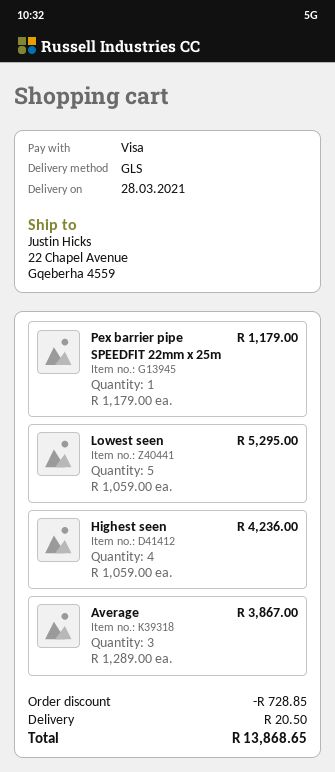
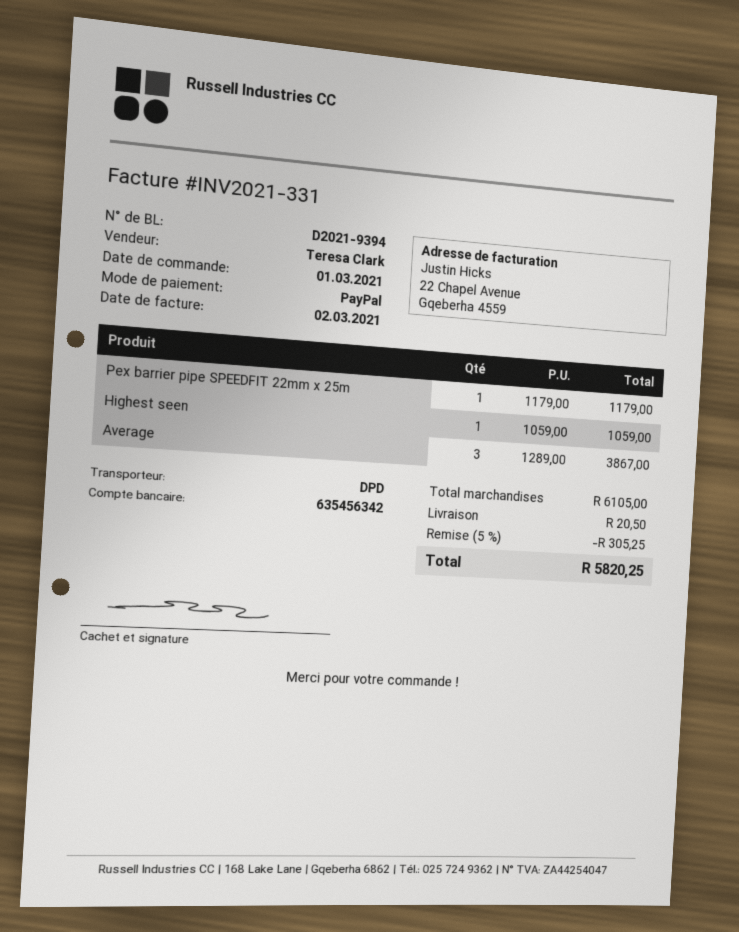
payment method: Visa -> PayPal
shipping method: GLS -> DPD
Lowest seen: 5 x 1059.00 = 5295.00 -> none
Highest seen: 4 x 1059.00 = 4236.00 -> 1 x 1059.00 = 1059.00
discount: 728.85 -> 305.25
total: 13868.65 -> 5820.25

